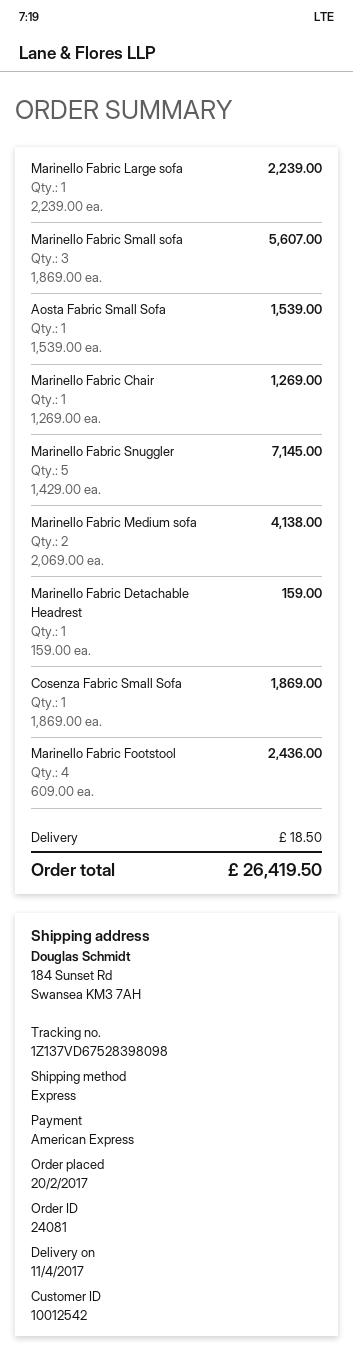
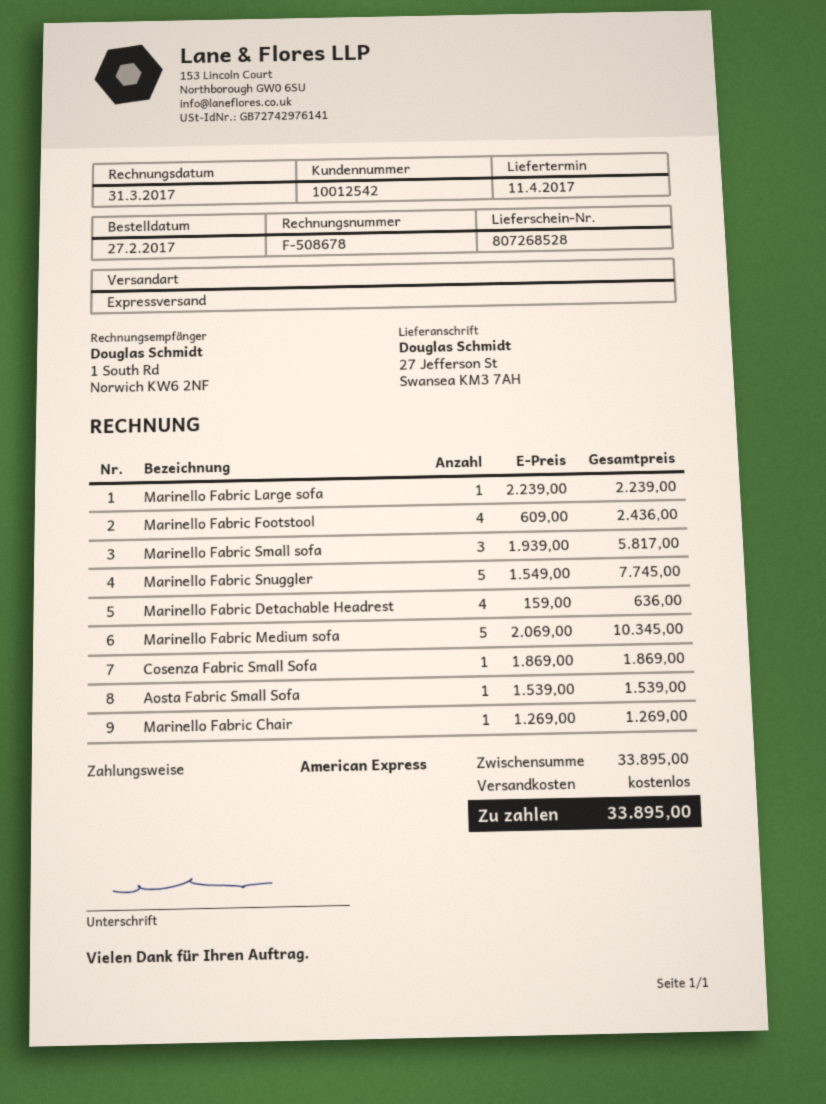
order date: 2017-02-20 -> 2017-02-27
ship to: 184 Sunset Rd, Swansea KM3 7AH -> 27 Jefferson St, Swansea KM3 7AH
Marinello Fabric Small sofa: 3 x 1869.00 = 5607.00 -> 3 x 1939.00 = 5817.00
Marinello Fabric Snuggler: 5 x 1429.00 = 7145.00 -> 5 x 1549.00 = 7745.00
Marinello Fabric Medium sofa: 2 x 2069.00 = 4138.00 -> 5 x 2069.00 = 10345.00
Marinello Fabric Detachable Headrest: 1 x 159.00 = 159.00 -> 4 x 159.00 = 636.00
shipping: 18.50 -> 0.00
total: 26419.50 -> 33895.00

